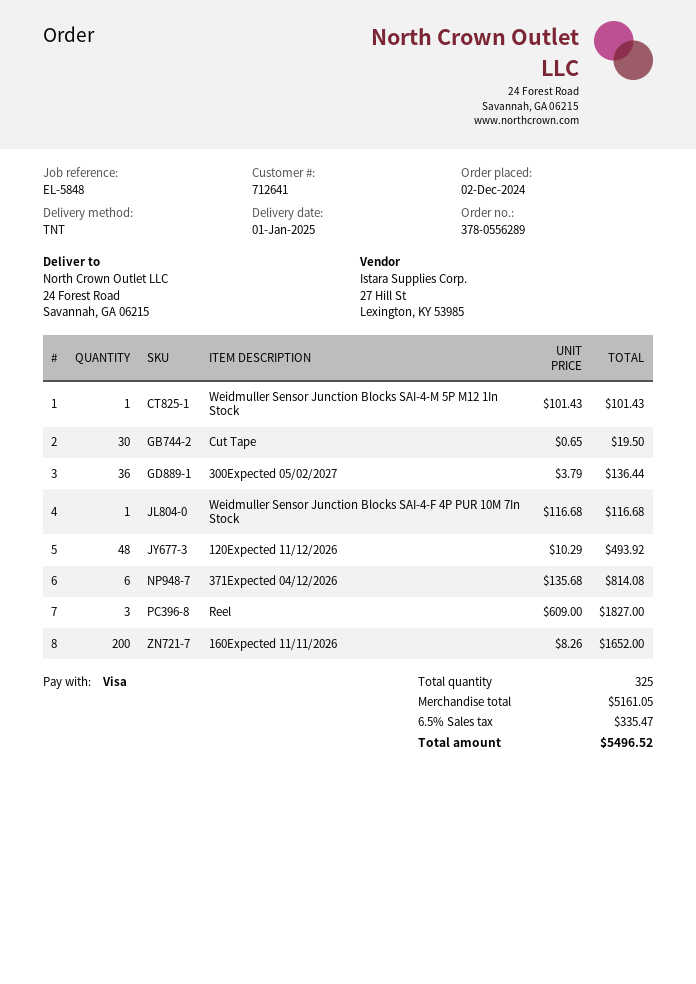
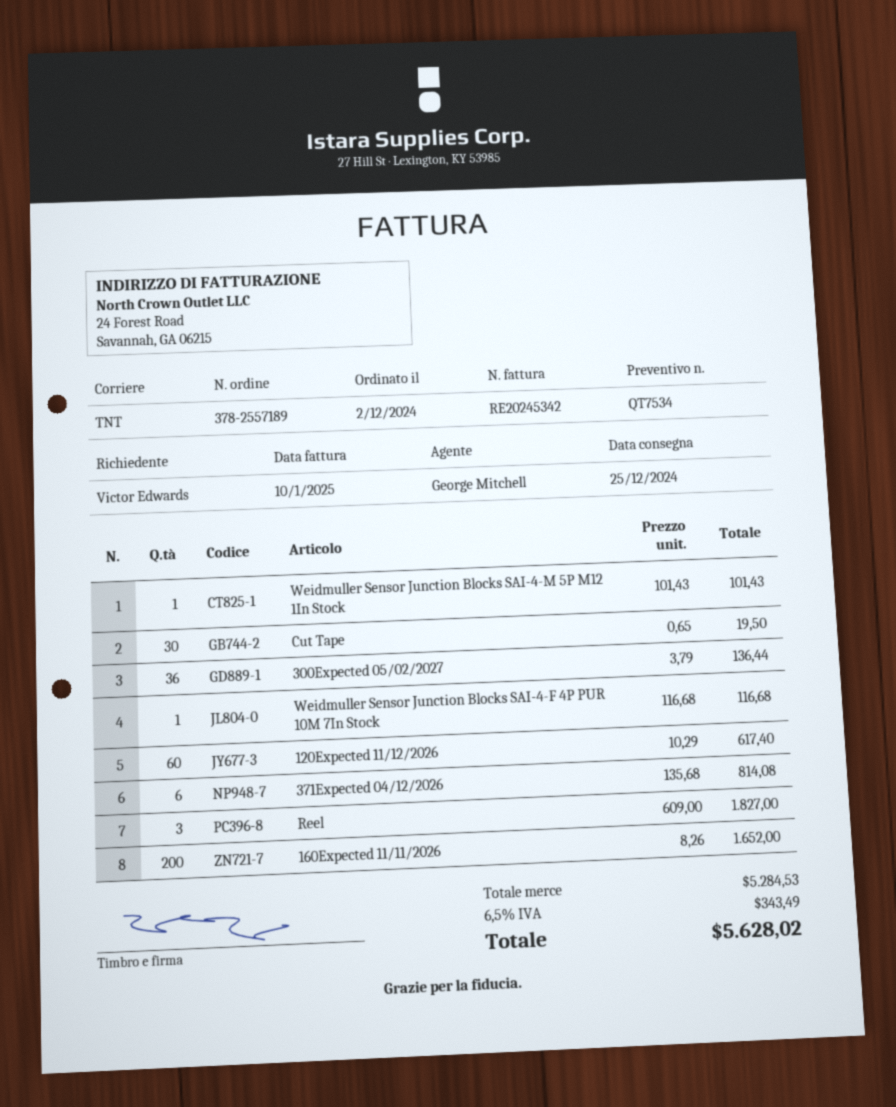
order number: 378-0556289 -> 378-2557189
delivery date: 2025-01-01 -> 2024-12-25
120Expected 11/12/2026: 48 x 10.29 = 493.92 -> 60 x 10.29 = 617.40
subtotal: 5161.05 -> 5284.53
tax: 6.5% = 335.47 -> 6.5% = 343.49
total: 5496.52 -> 5628.02

